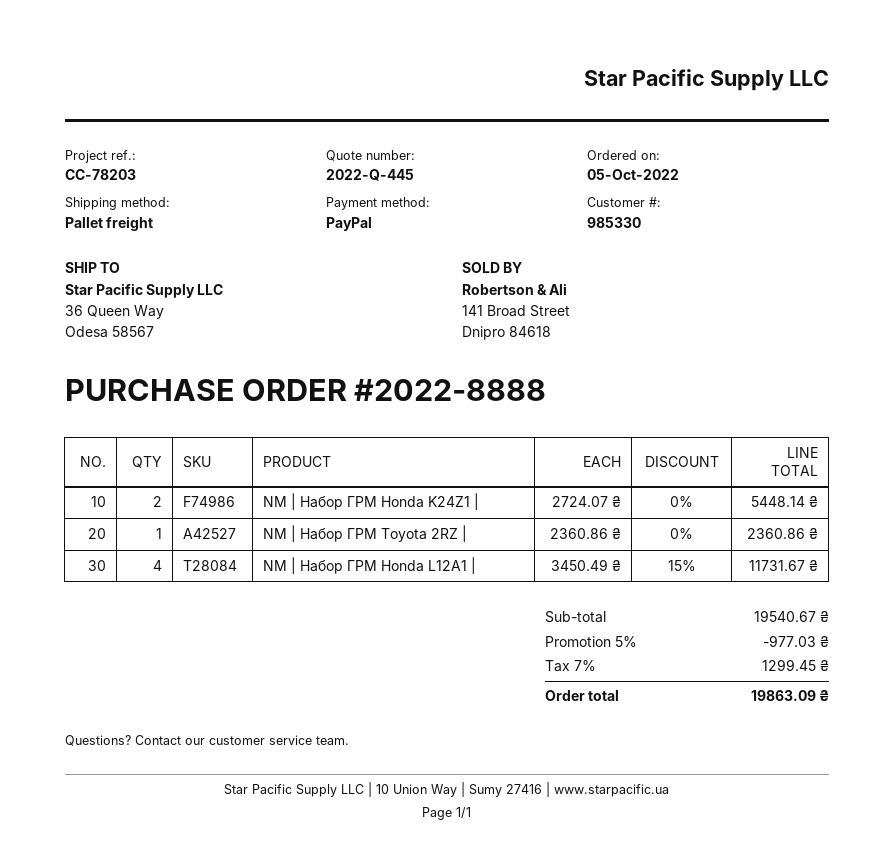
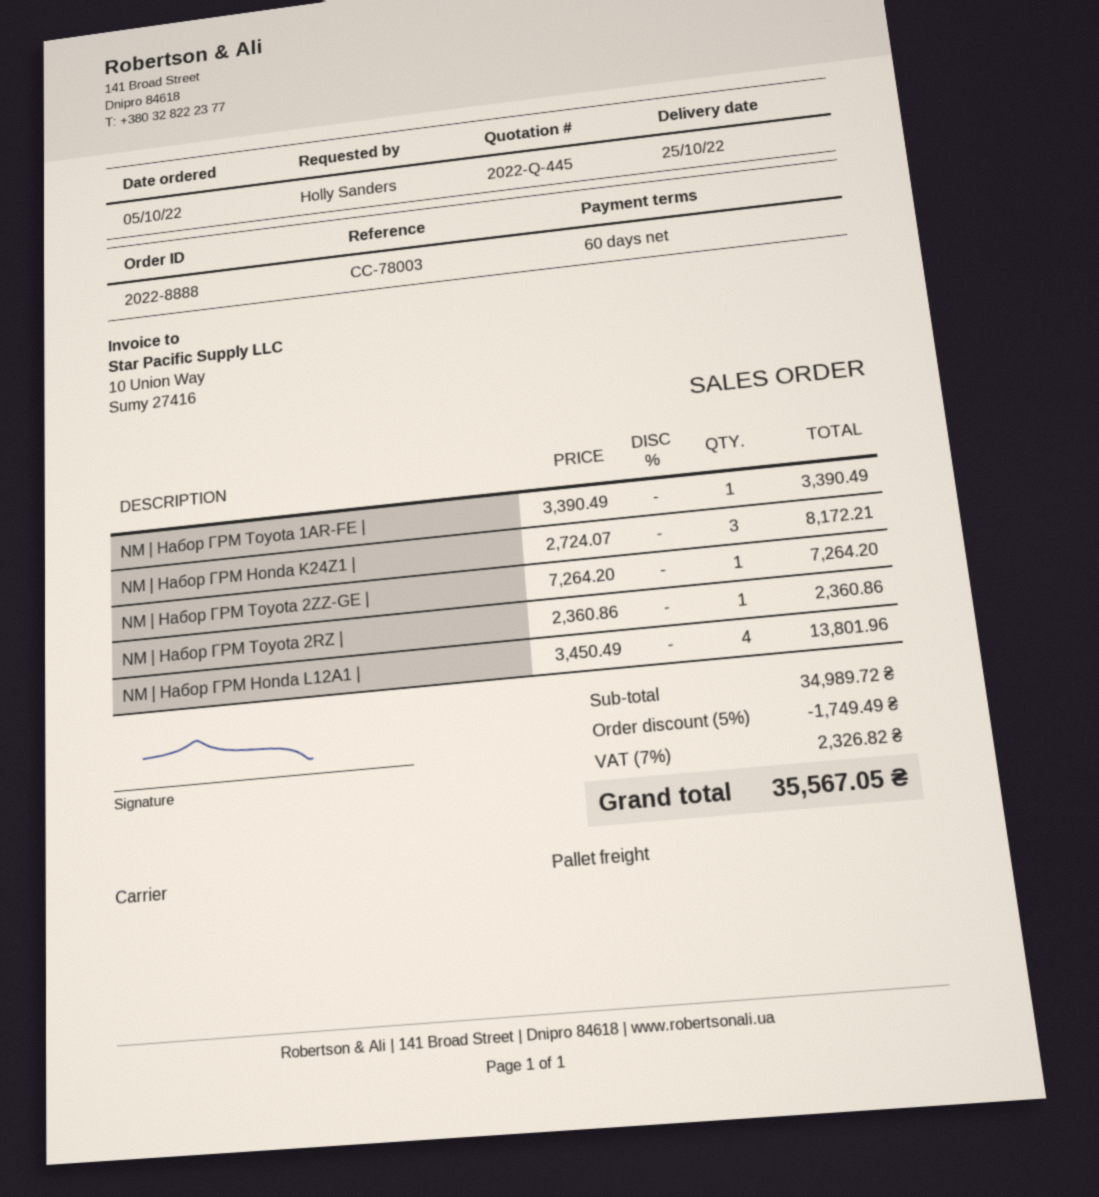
reference: CC-78203 -> CC-78003
NM | Набор ГРМ Honda K24Z1 |: 2 x 2724.07 = 5448.14 -> 3 x 2724.07 = 8172.21
NM | Набор ГРМ Honda L12A1 |: 4 x 3450.49 - 15% = 11731.67 -> 4 x 3450.49 = 13801.96
NM | Набор ГРМ Toyota 1AR-FE |: none -> 1 x 3390.49 = 3390.49
NM | Набор ГРМ Toyota 2ZZ-GE |: none -> 1 x 7264.20 = 7264.20
subtotal: 19540.67 -> 34989.72
discount: 5% = 977.03 -> 5% = 1749.49
tax: 7% = 1299.45 -> 7% = 2326.82
total: 19863.09 -> 35567.05

